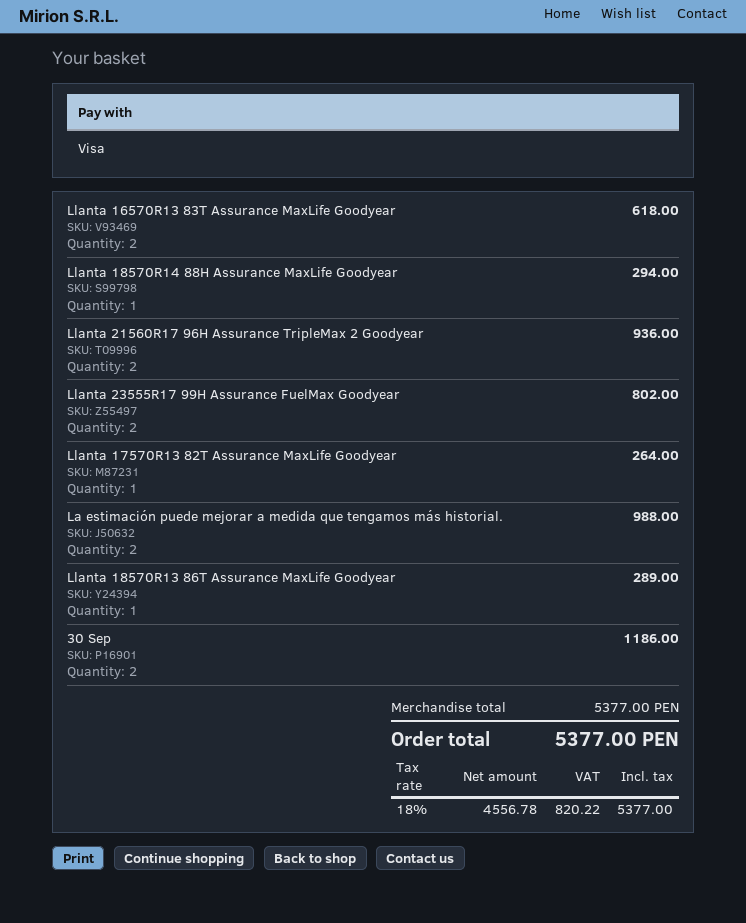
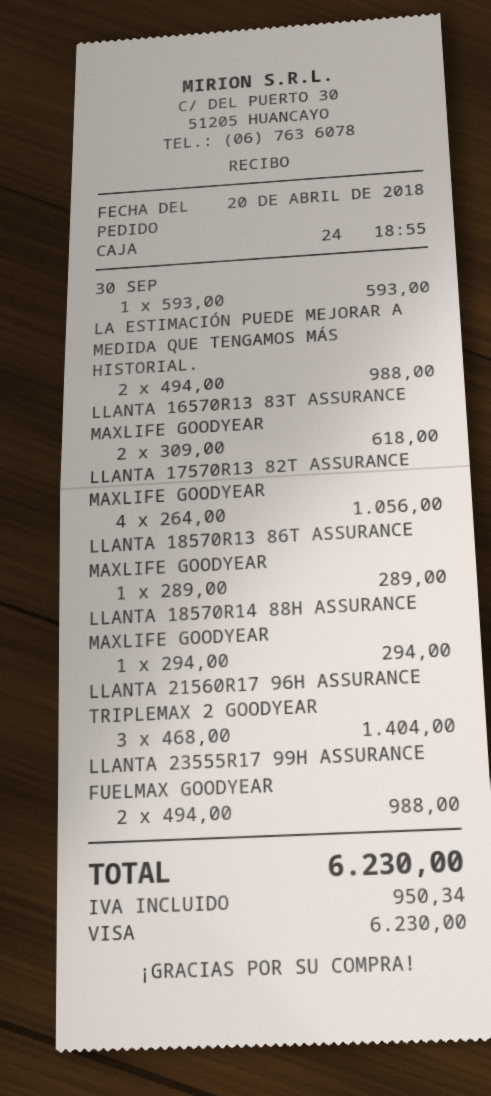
Llanta 21560R17 96H Assurance TripleMax 2 Goodyear: 2 for 936.00 -> 3 for 1404.00
Llanta 23555R17 99H Assurance FuelMax Goodyear: 2 for 802.00 -> 2 for 988.00
Llanta 17570R13 82T Assurance MaxLife Goodyear: 1 for 264.00 -> 4 for 1056.00
30 Sep: 2 for 1186.00 -> 1 for 593.00
tax: 820.22 -> 950.34
total: 5377.00 -> 6230.00

